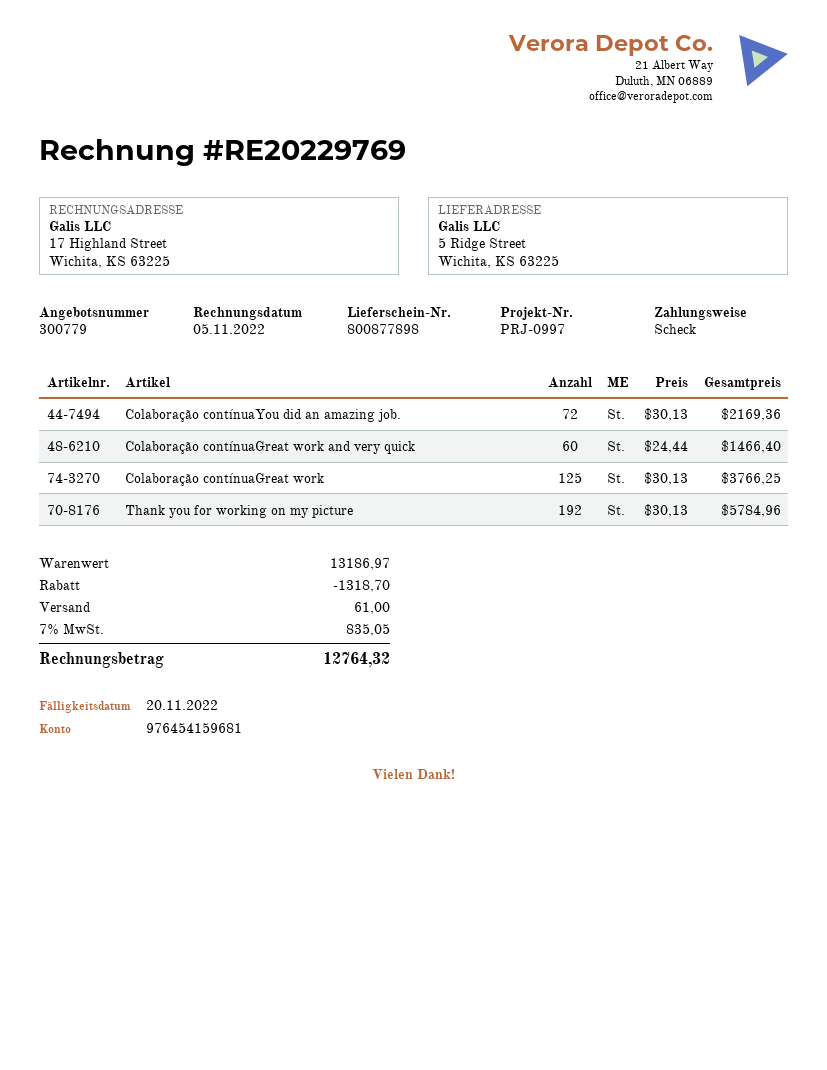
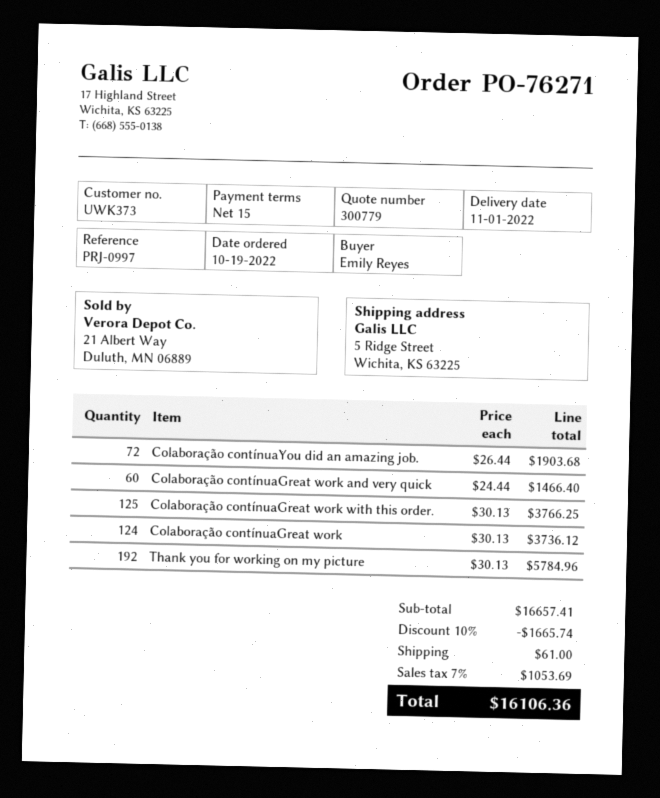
Colaboração contínuaYou did an amazing job.: 72 x 30.13 = 2169.36 -> 72 x 26.44 = 1903.68
Colaboração contínuaGreat work: 125 x 30.13 = 3766.25 -> 124 x 30.13 = 3736.12
Colaboração contínuaGreat work with this order.: none -> 125 x 30.13 = 3766.25
subtotal: 13186.97 -> 16657.41
discount: 1318.70 -> 1665.74
tax: 7% = 835.05 -> 7% = 1053.69
total: 12764.32 -> 16106.36

